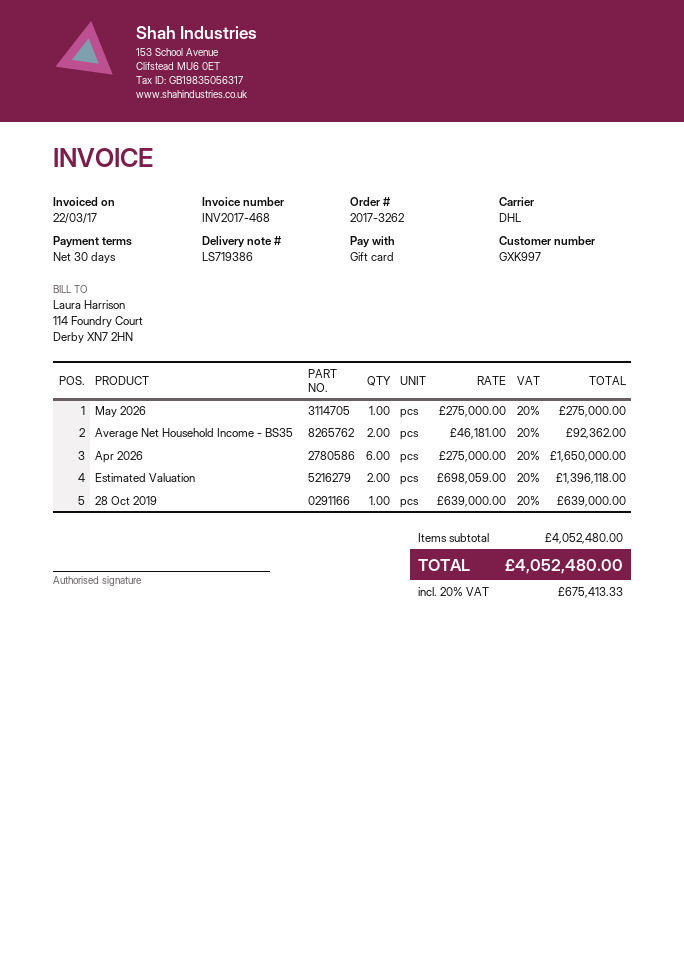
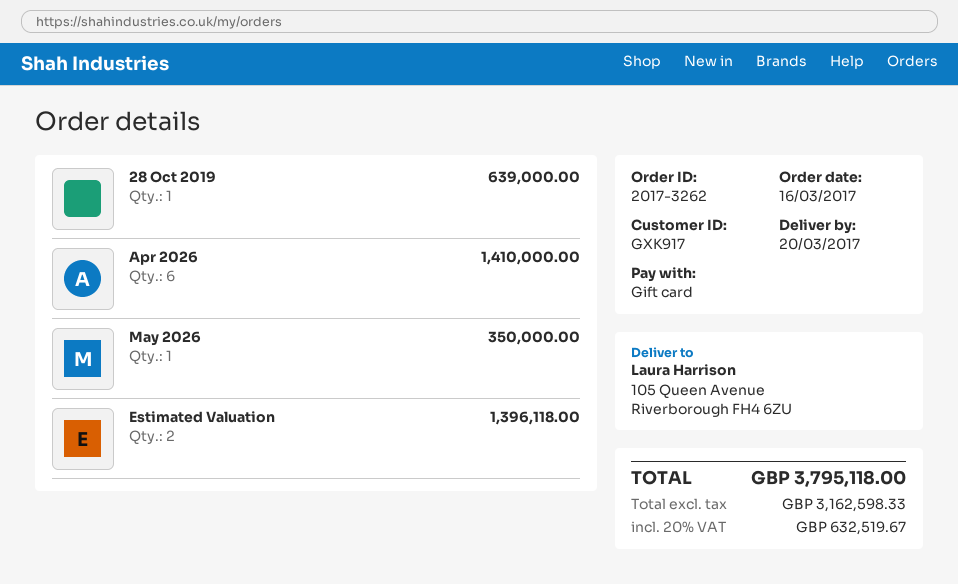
customer number: GXK997 -> GXK917
May 2026: 1 for 275000.00 -> 1 for 350000.00
Average Net Household Income - BS35: 2 for 92362.00 -> none
Apr 2026: 6 for 1650000.00 -> 6 for 1410000.00
tax: 20% = 675413.33 -> 20% = 632519.67
total: 4052480.00 -> 3795118.00

